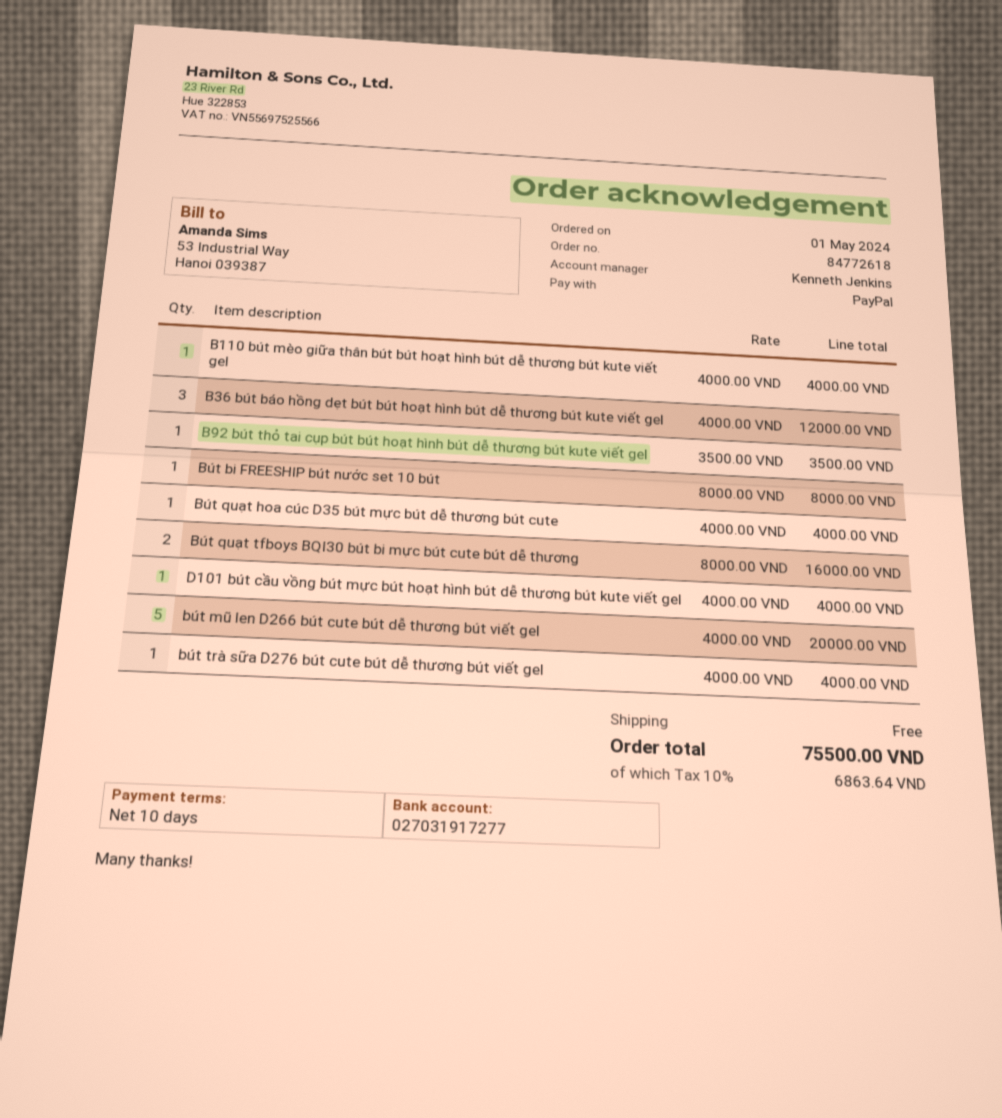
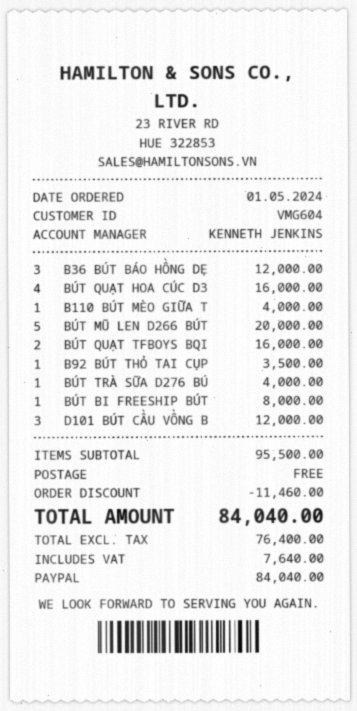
Bút quạt hoa cúc D35 bút mực bút dễ thương bút cute: 1 for 4000.00 -> 4 for 16000.00
D101 bút cầu vồng bút mực bút hoạt hình bút dễ thương bút kute viết gel: 1 for 4000.00 -> 3 for 12000.00
discount: none -> 11460.00
tax: 6863.64 -> 7640.00
total: 75500.00 -> 84040.00

